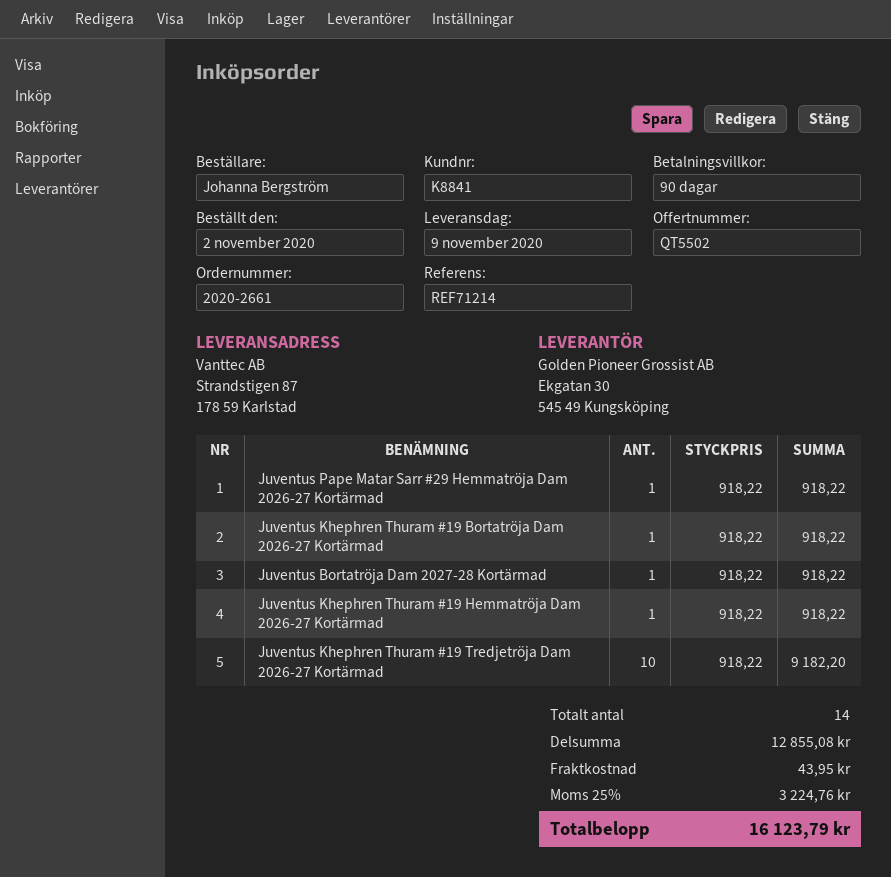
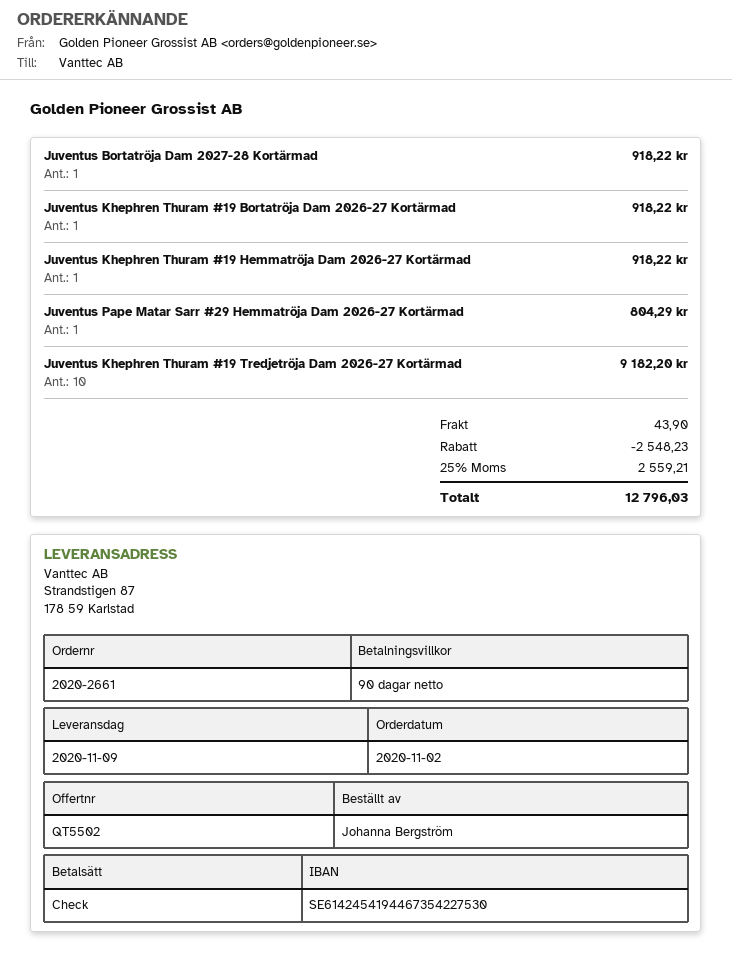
Juventus Pape Matar Sarr #29 Hemmatröja Dam 2026-27 Kortärmad: 1 for 918.22 -> 1 for 804.29
discount: none -> 2548.23
shipping: 43.95 -> 43.90
tax: 25% = 3224.76 -> 25% = 2559.21
total: 16123.79 -> 12796.03

